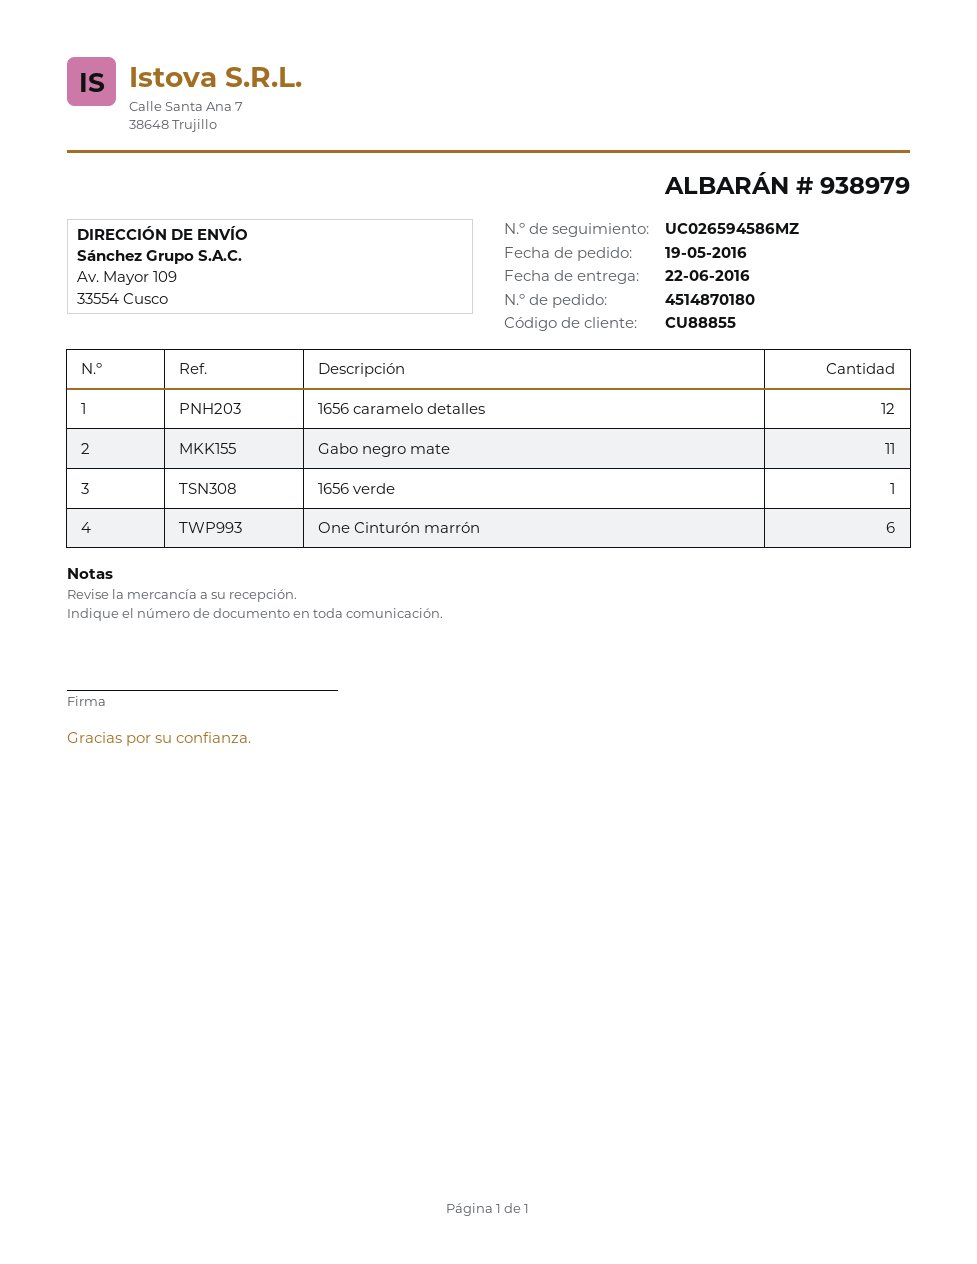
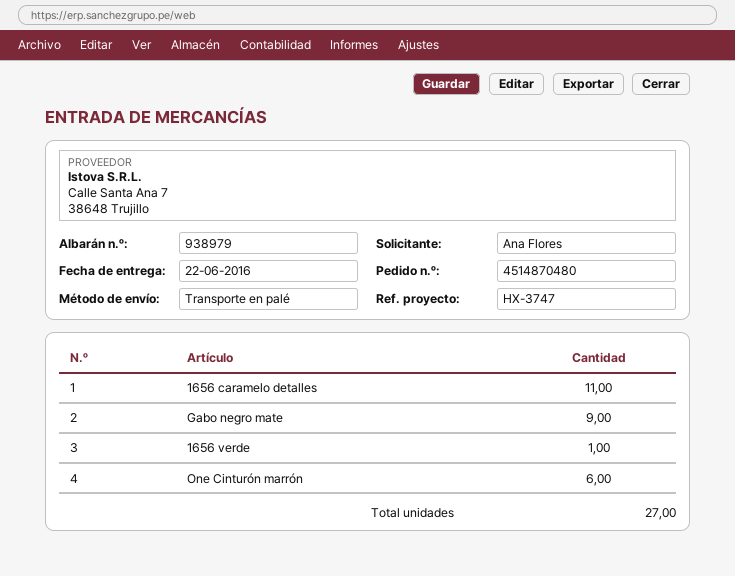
order number: 4514870180 -> 4514870480
1656 caramelo detalles: 12 -> 11
Gabo negro mate: 11 -> 9

